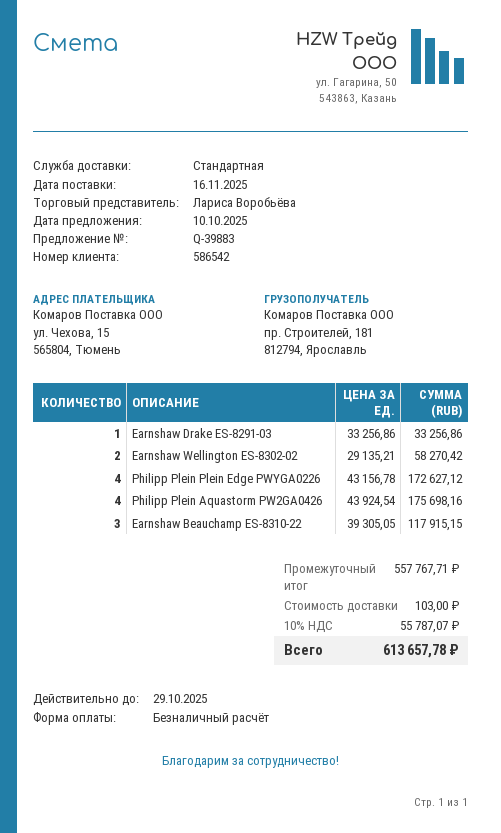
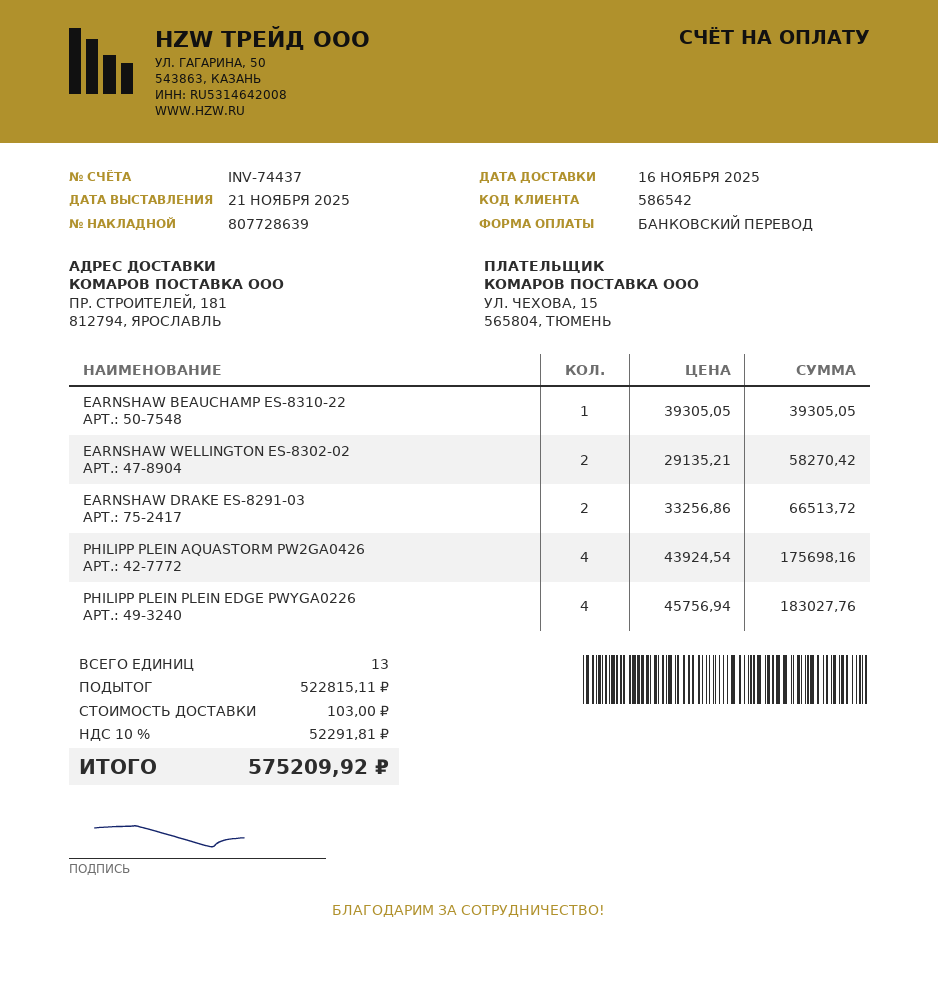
Earnshaw Drake ES-8291-03: 1 x 33256.86 = 33256.86 -> 2 x 33256.86 = 66513.72
Philipp Plein Plein Edge PWYGA0226: 4 x 43156.78 = 172627.12 -> 4 x 45756.94 = 183027.76
Earnshaw Beauchamp ES-8310-22: 3 x 39305.05 = 117915.15 -> 1 x 39305.05 = 39305.05
subtotal: 557767.71 -> 522815.11
tax: 10% = 55787.07 -> 10% = 52291.81
total: 613657.78 -> 575209.92

